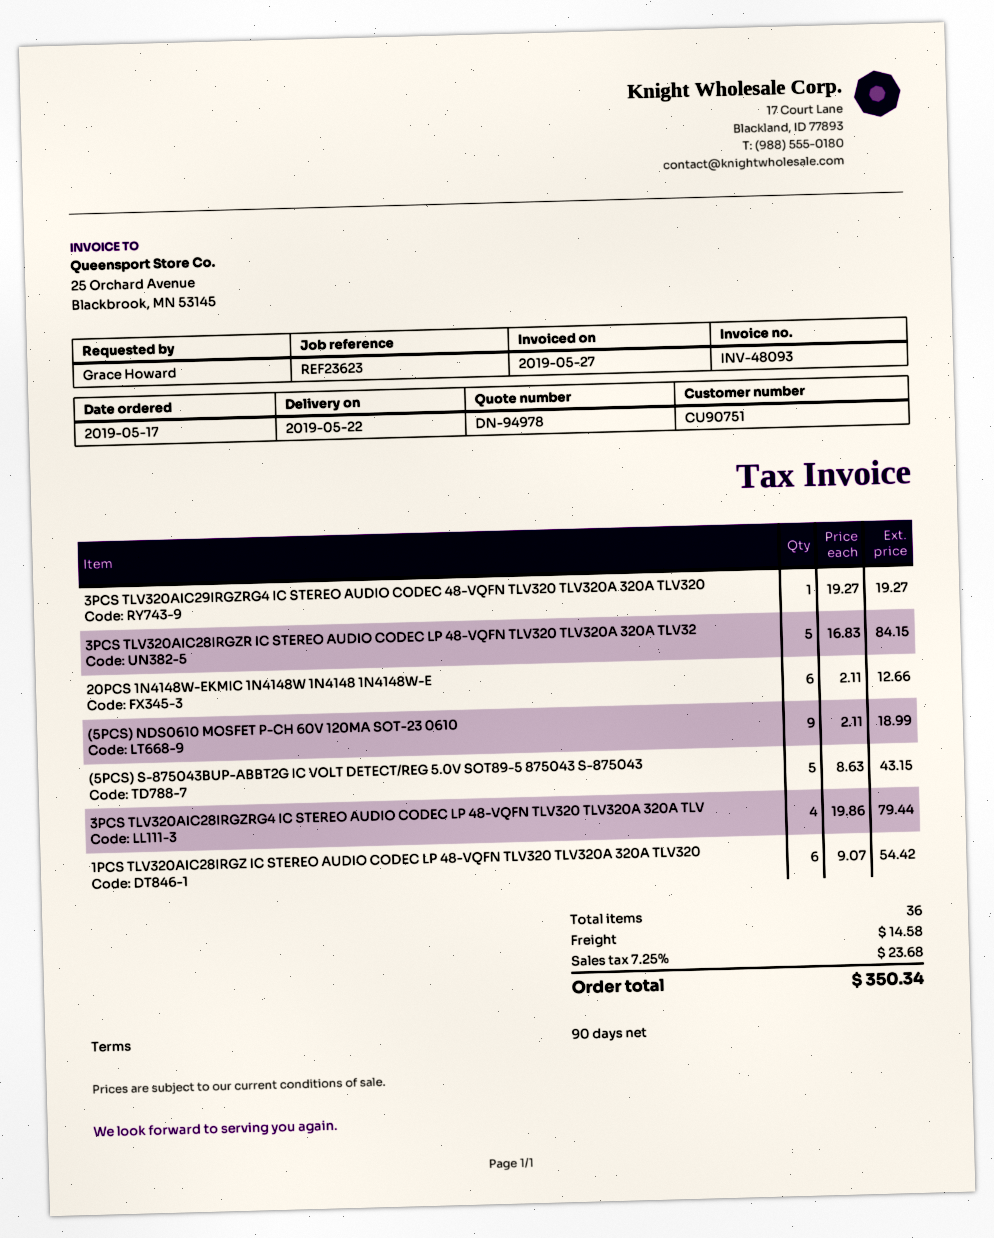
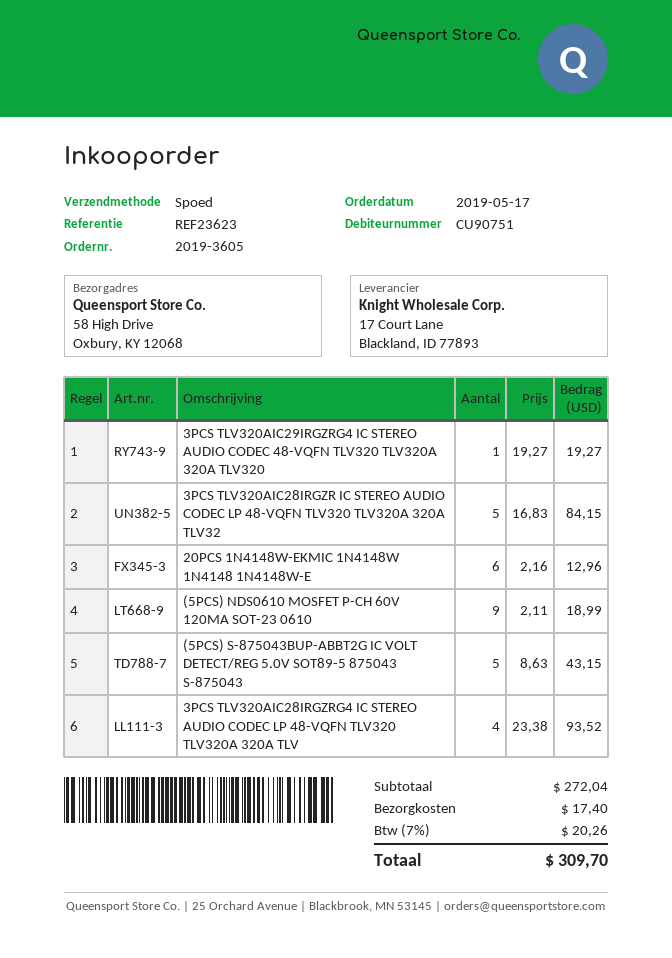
20PCS 1N4148W-EKMIC 1N4148W 1N4148 1N4148W-E: 6 x 2.11 = 12.66 -> 6 x 2.16 = 12.96
3PCS TLV320AIC28IRGZRG4 IC STEREO AUDIO CODEC LP 48-VQFN TLV320 TLV320A 320A TLV: 4 x 19.86 = 79.44 -> 4 x 23.38 = 93.52
1PCS TLV320AIC28IRGZ IC STEREO AUDIO CODEC LP 48-VQFN TLV320 TLV320A 320A TLV320: 6 x 9.07 = 54.42 -> none
shipping: 14.58 -> 17.40
tax: 7.25% = 23.68 -> 7% = 20.26
total: 350.34 -> 309.70

